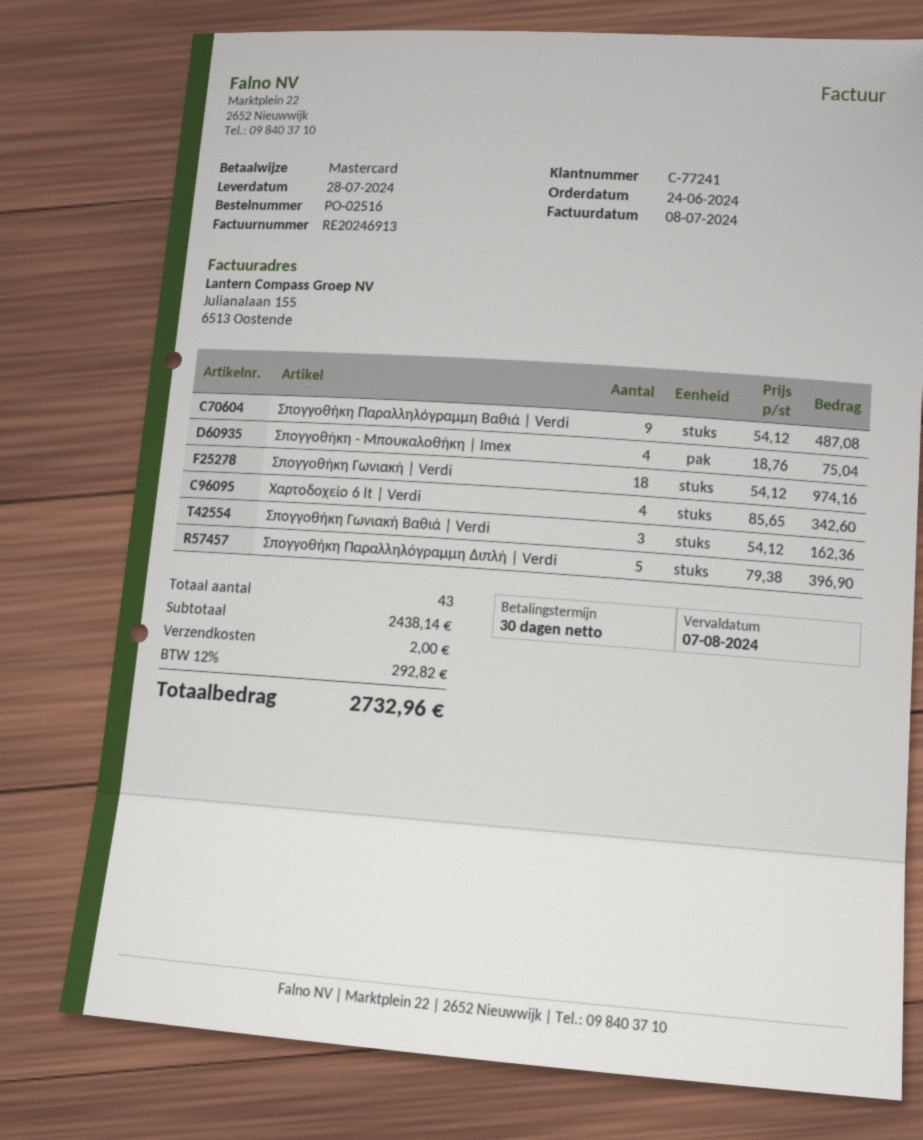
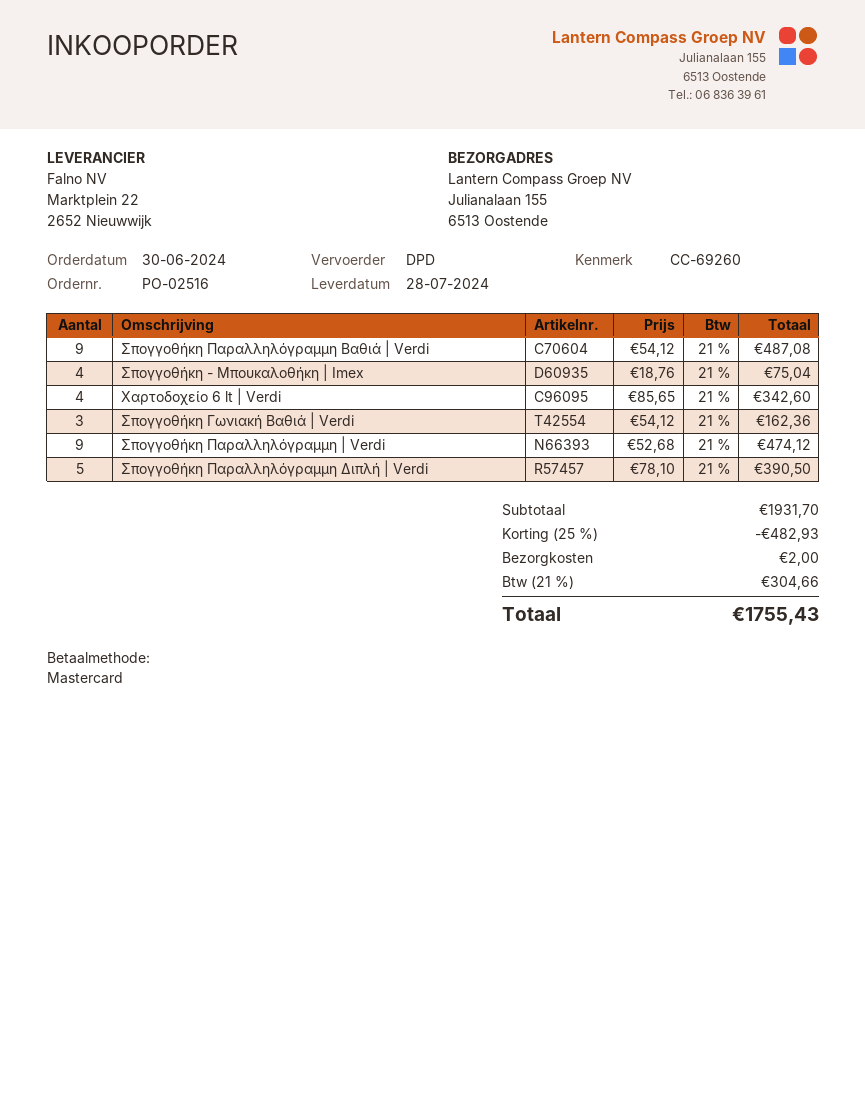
order date: 2024-06-24 -> 2024-06-30
Σπογγοθήκη Γωνιακή | Verdi: 18 x 54.12 = 974.16 -> none
Σπογγοθήκη Παραλληλόγραμμη Διπλή | Verdi: 5 x 79.38 = 396.90 -> 5 x 78.10 = 390.50
Σπογγοθήκη Παραλληλόγραμμη | Verdi: none -> 9 x 52.68 = 474.12
subtotal: 2438.14 -> 1931.70
discount: none -> 25% = 482.93
tax: 12% = 292.82 -> 21% = 304.66
total: 2732.96 -> 1755.43

